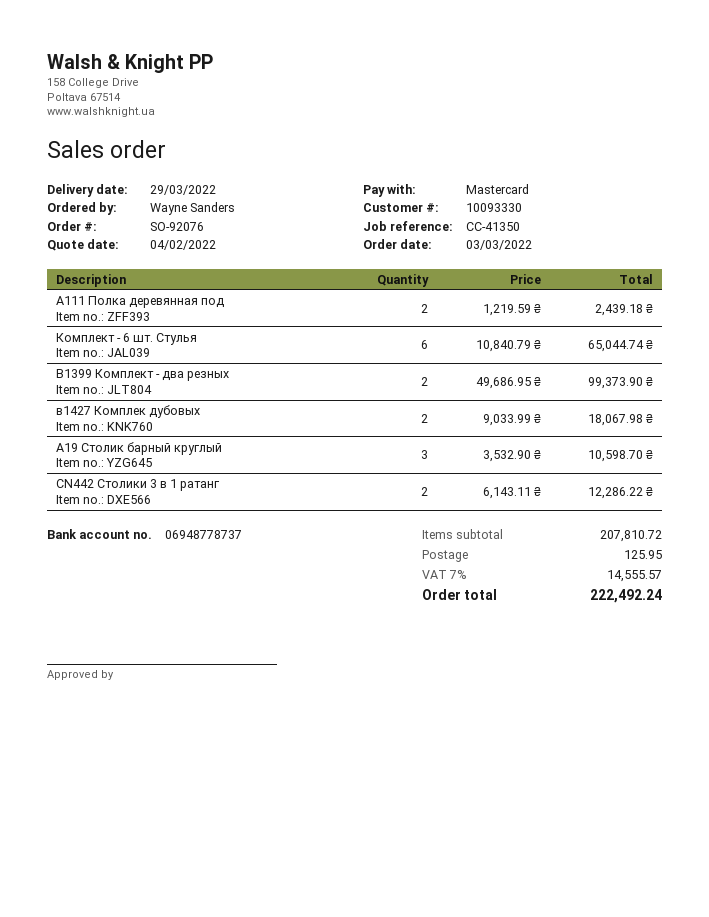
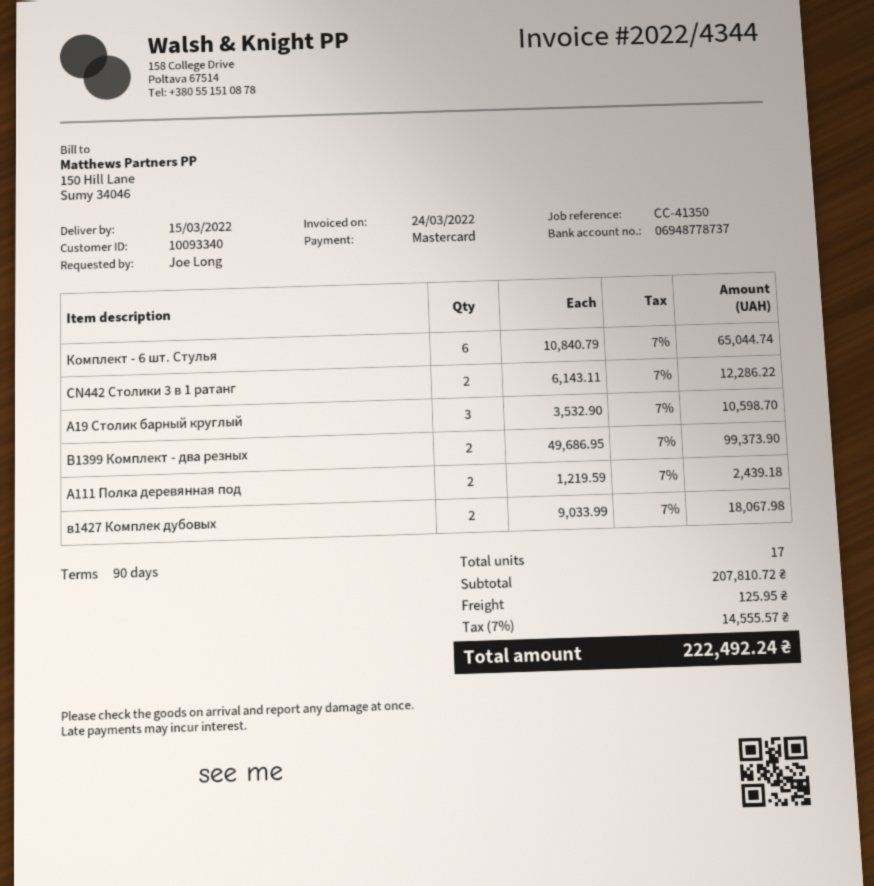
delivery date: 2022-03-29 -> 2022-03-15
customer number: 10093330 -> 10093340
ordered by: Wayne Sanders -> Joe Long

